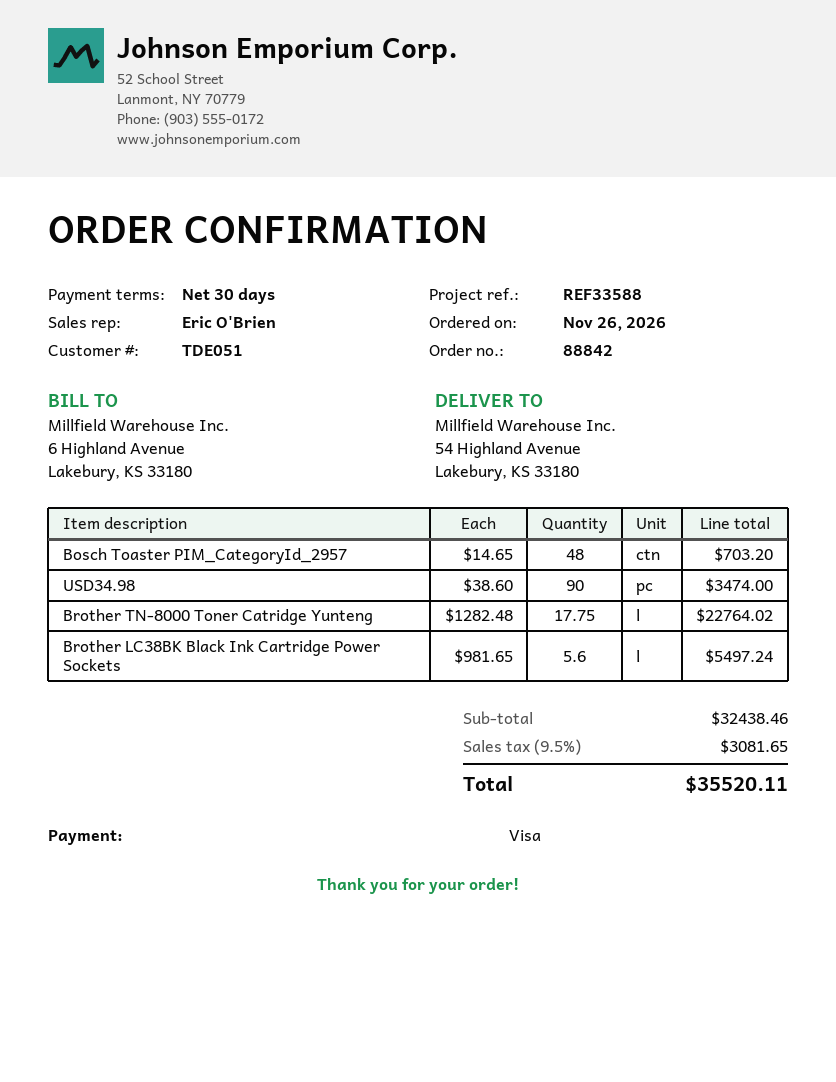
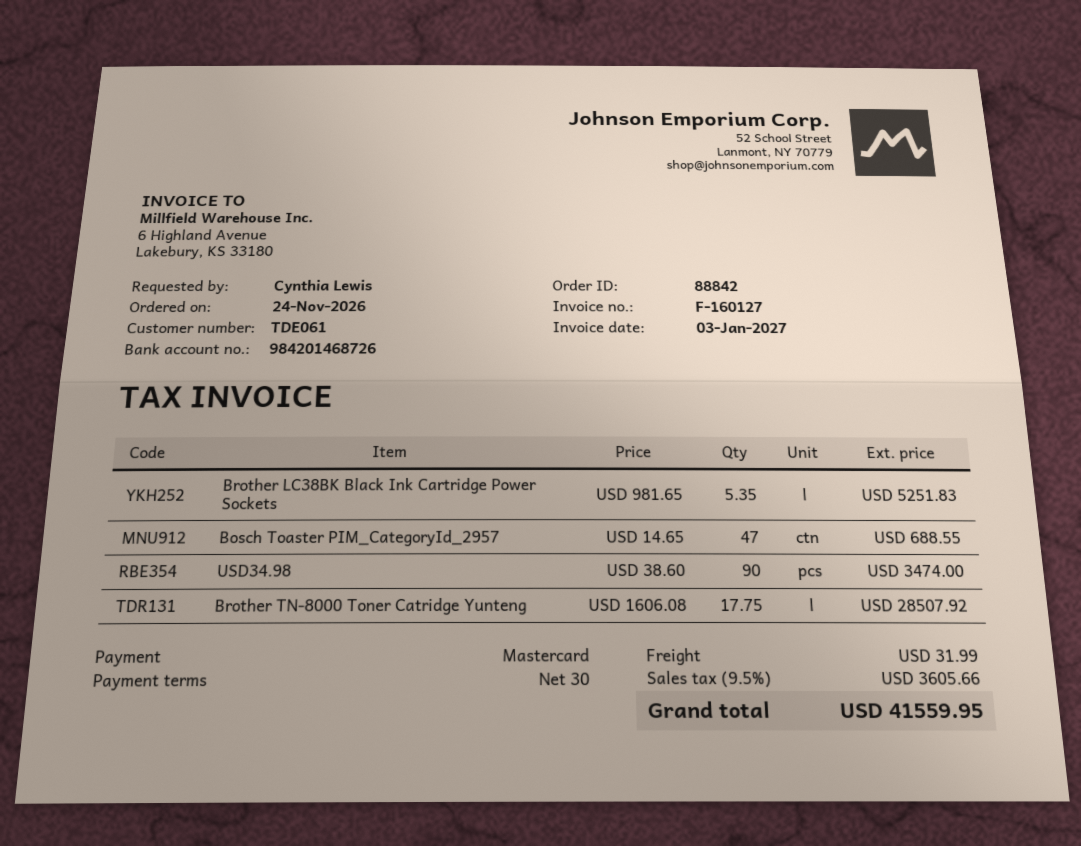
order date: 2026-11-26 -> 2026-11-24
customer number: TDE051 -> TDE061
payment method: Visa -> Mastercard
Bosch Toaster PIM_CategoryId_2957: 48 x 14.65 = 703.20 -> 47 x 14.65 = 688.55
Brother TN-8000 Toner Catridge Yunteng: 17.75 x 1282.48 = 22764.02 -> 17.75 x 1606.08 = 28507.92
Brother LC38BK Black Ink Cartridge Power Sockets: 5.6 x 981.65 = 5497.24 -> 5.35 x 981.65 = 5251.83
shipping: none -> 31.99
tax: 9.5% = 3081.65 -> 9.5% = 3605.66
total: 35520.11 -> 41559.95

